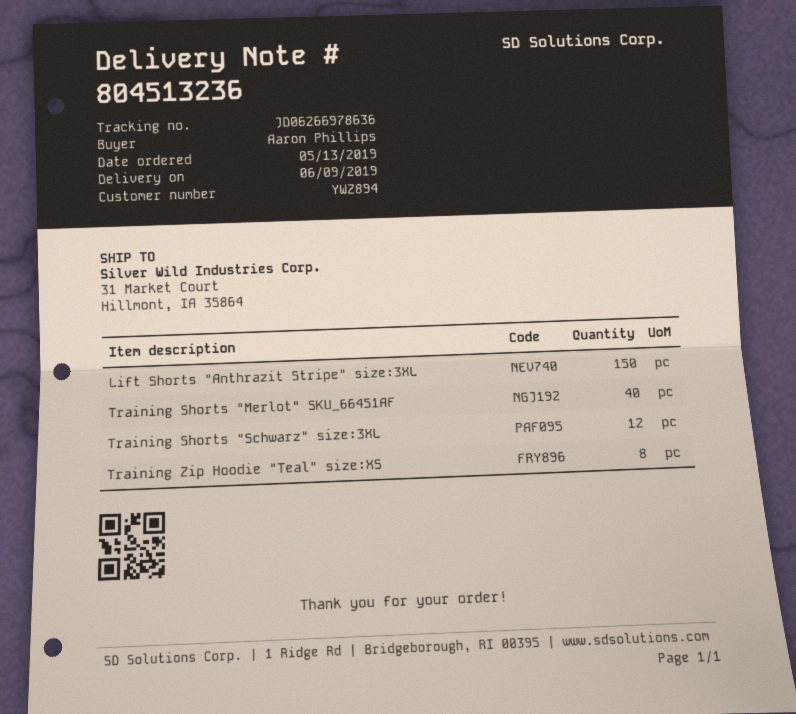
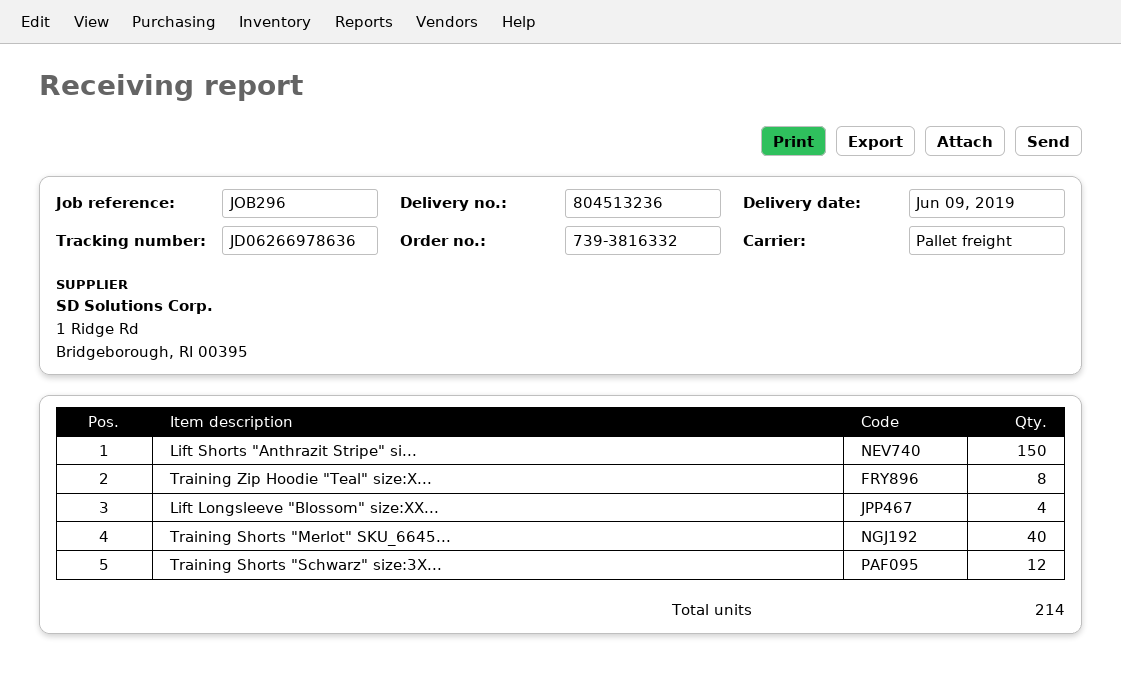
Lift Longsleeve "Blossom" size:XX...: none -> 4

